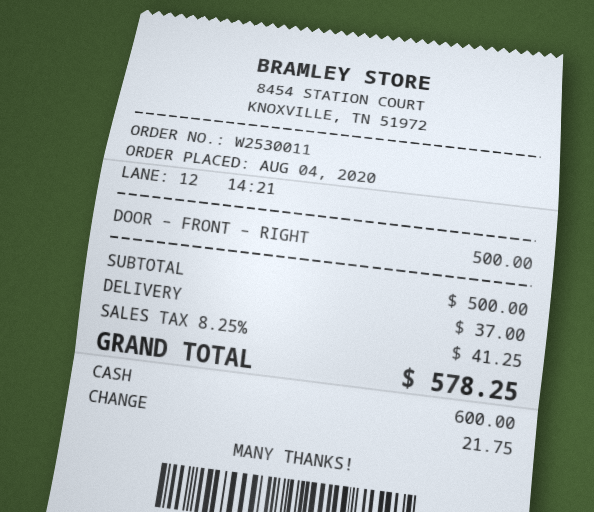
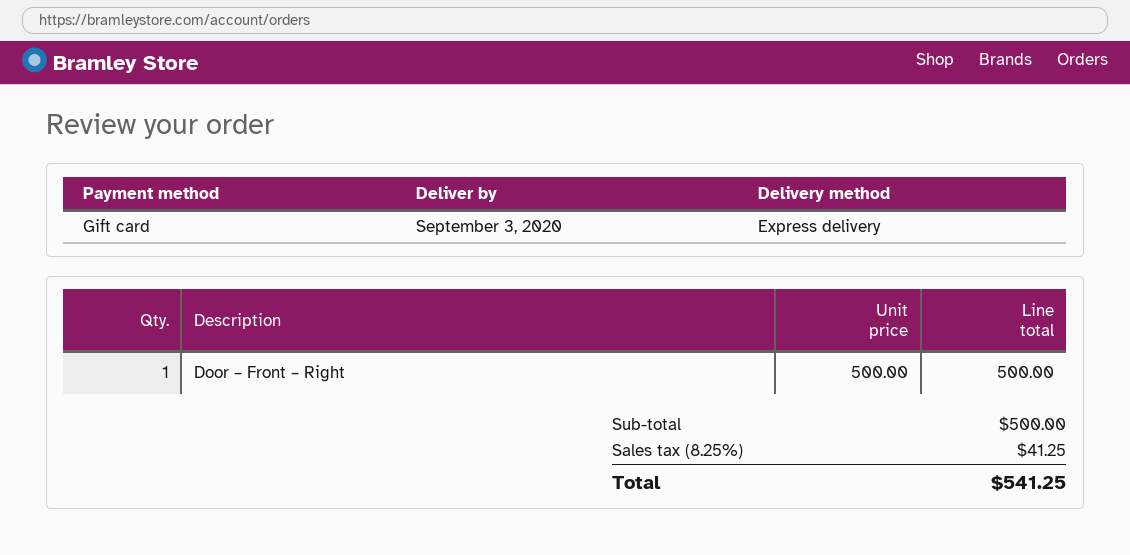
payment method: cash -> gift card
shipping: 37.00 -> none
total: 578.25 -> 541.25

